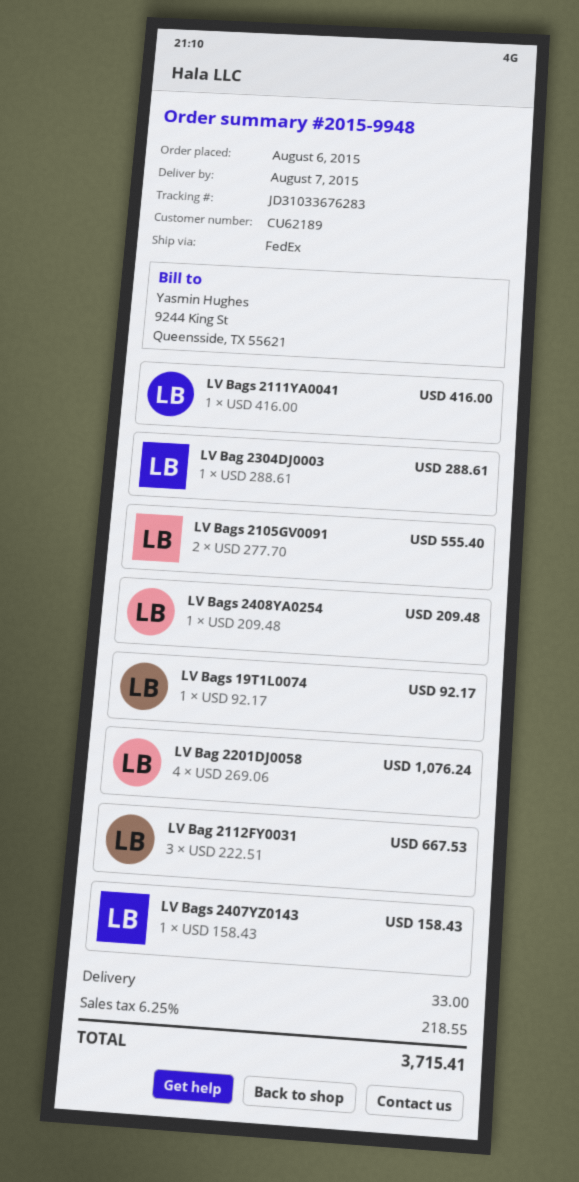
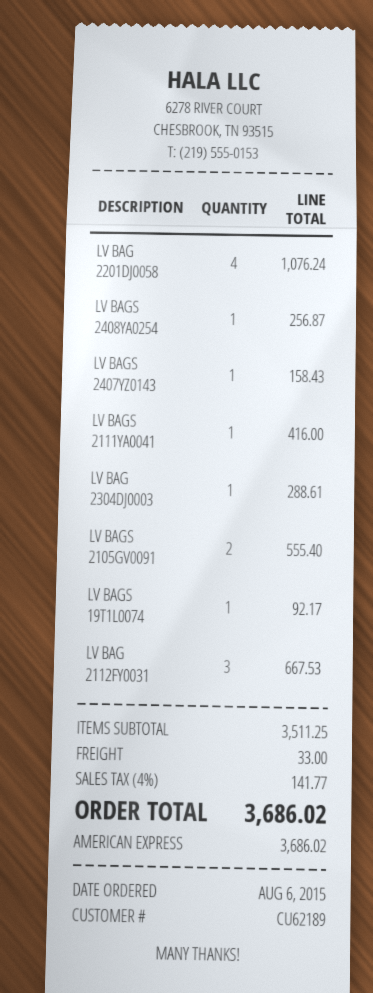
LV Bags 2408YA0254: 1 for 209.48 -> 1 for 256.87
tax: 6.25% = 218.55 -> 4% = 141.77
total: 3715.41 -> 3686.02

